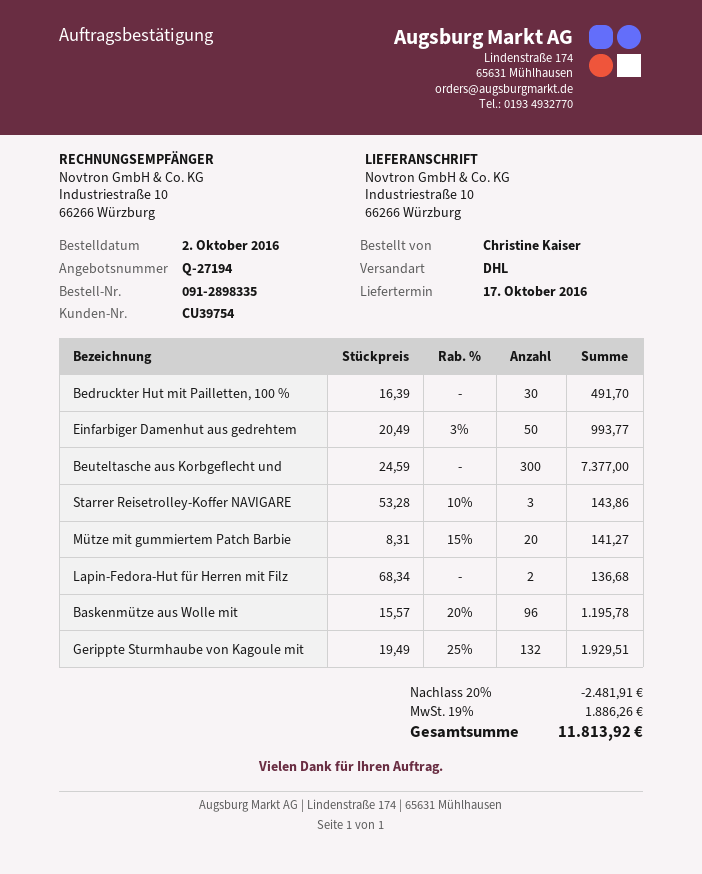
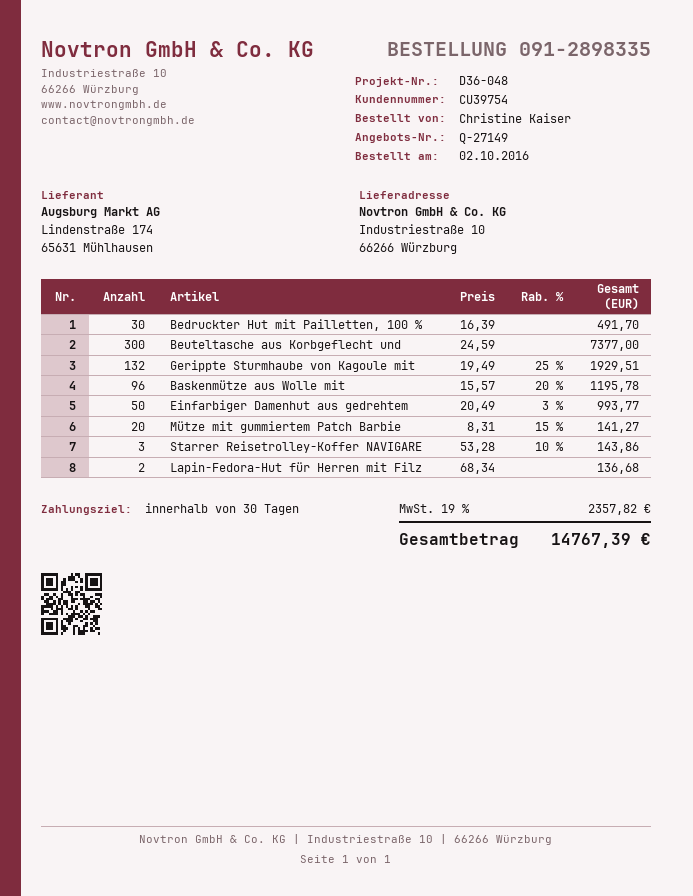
quote number: Q-27194 -> Q-27149
discount: 20% = 2481.91 -> none
tax: 19% = 1886.26 -> 19% = 2357.82
total: 11813.92 -> 14767.39

